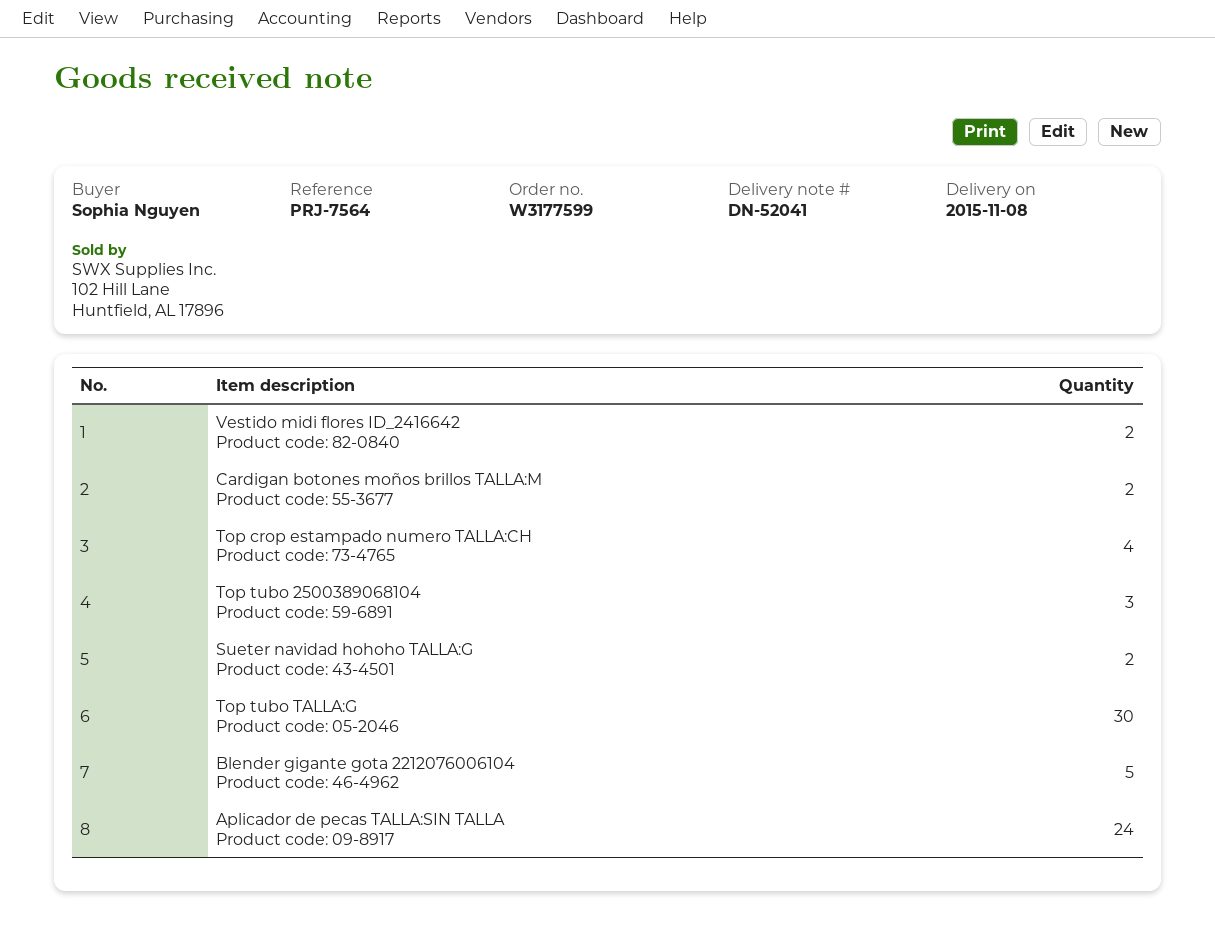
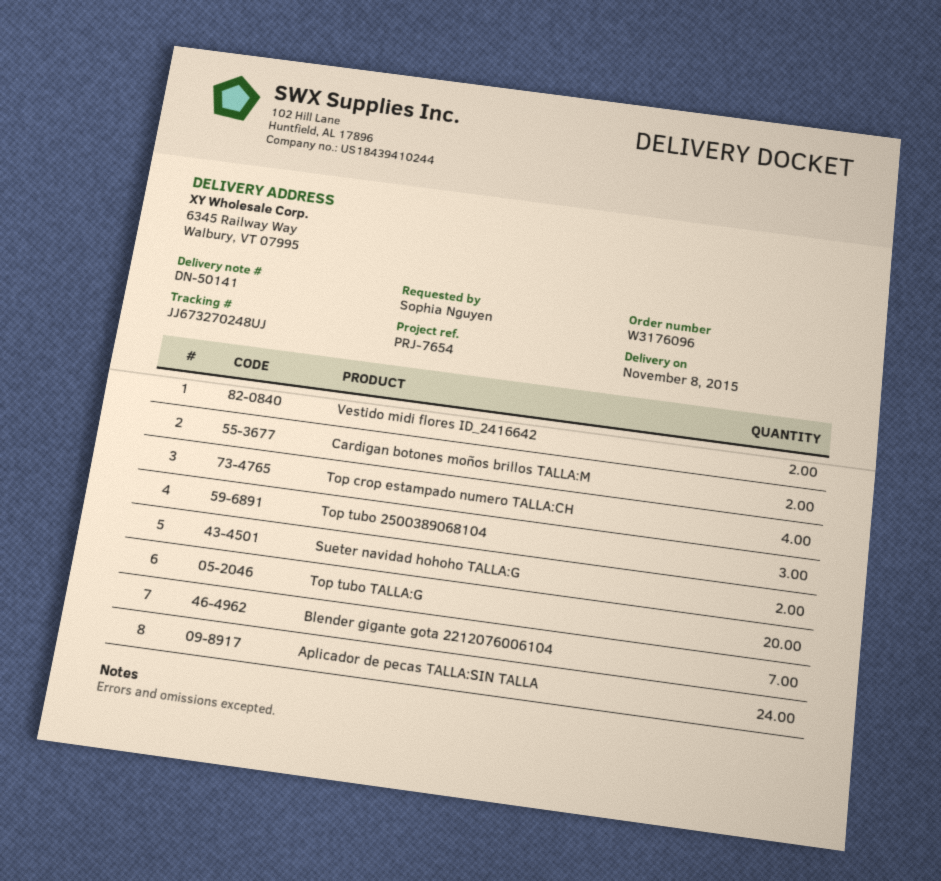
order number: W3177599 -> W3176096
delivery note number: DN-52041 -> DN-50141
reference: PRJ-7564 -> PRJ-7654
Top tubo TALLA:G: 30 -> 20
Blender gigante gota 2212076006104: 5 -> 7

